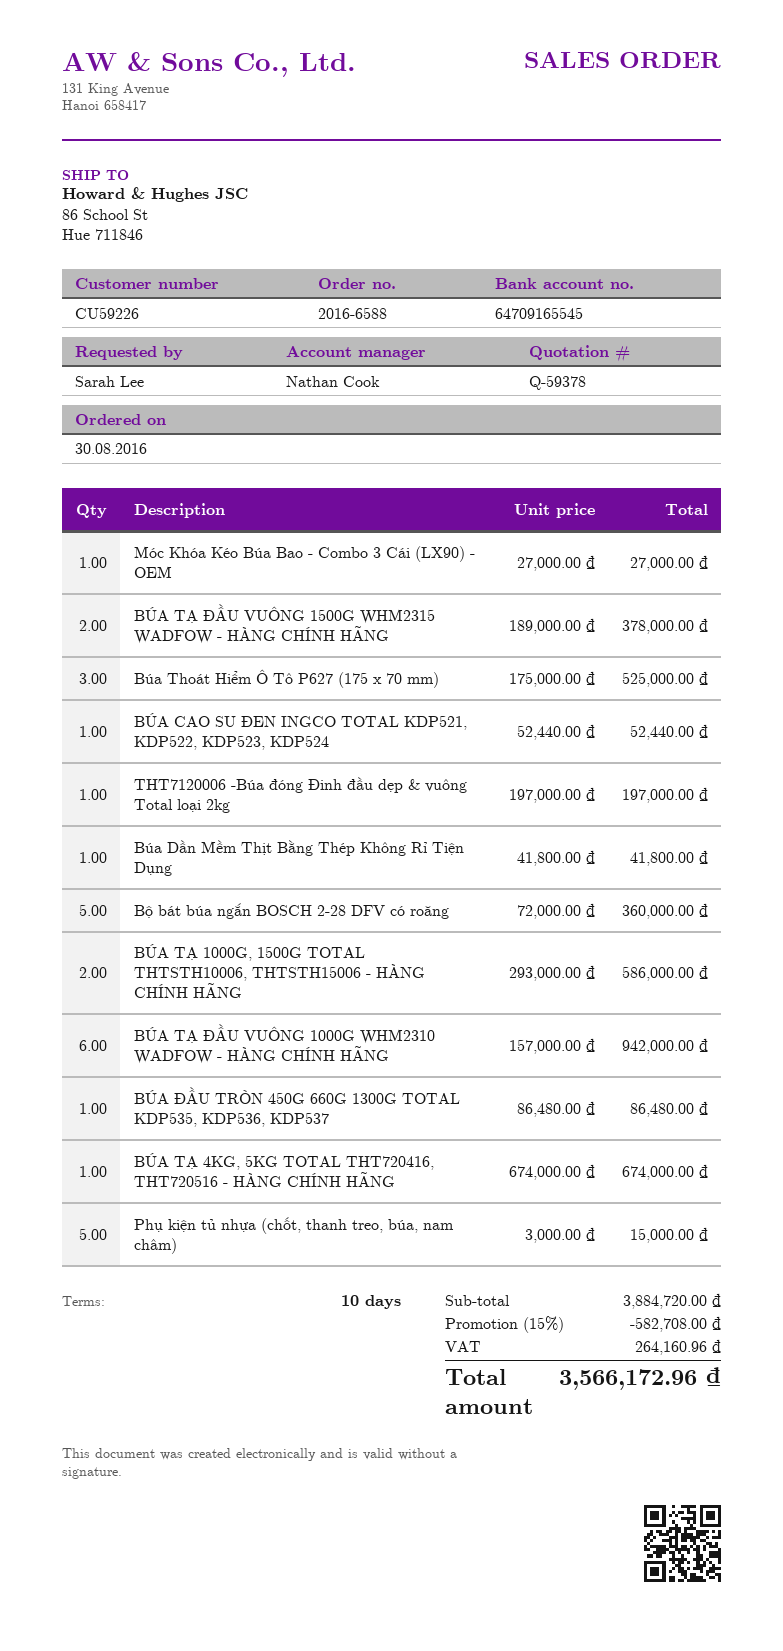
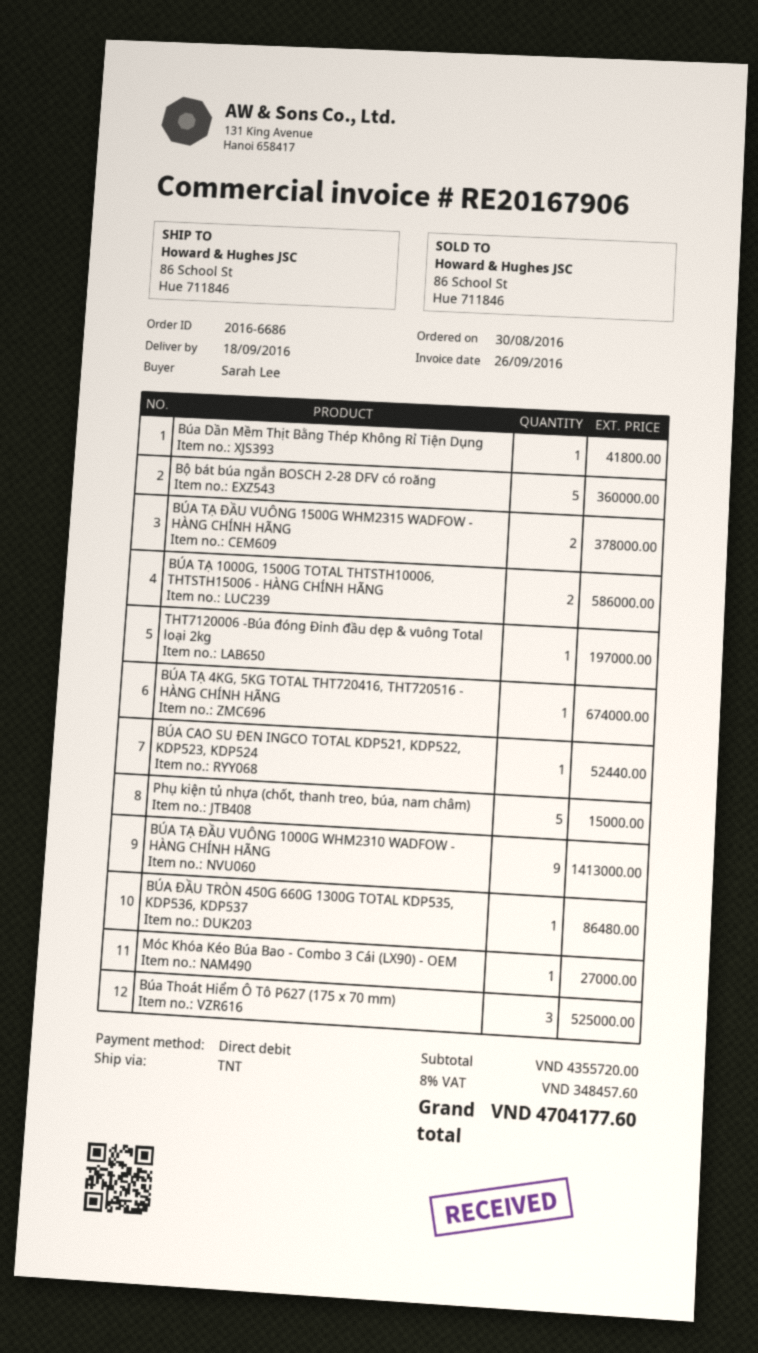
order number: 2016-6588 -> 2016-6686
BÚA TẠ ĐẦU VUÔNG 1000G WHM2310 WADFOW - HÀNG CHÍNH HÃNG: 6 for 942000.00 -> 9 for 1413000.00
subtotal: 3884720.00 -> 4355720.00
discount: 15% = 582708.00 -> none
tax: 264160.96 -> 348457.60
total: 3566172.96 -> 4704177.60

